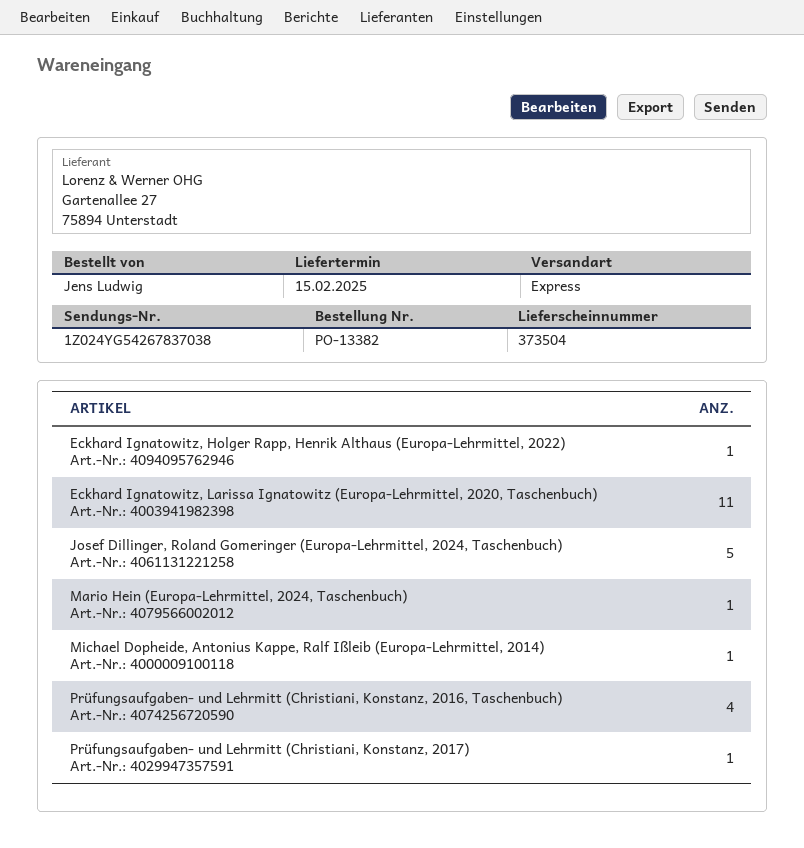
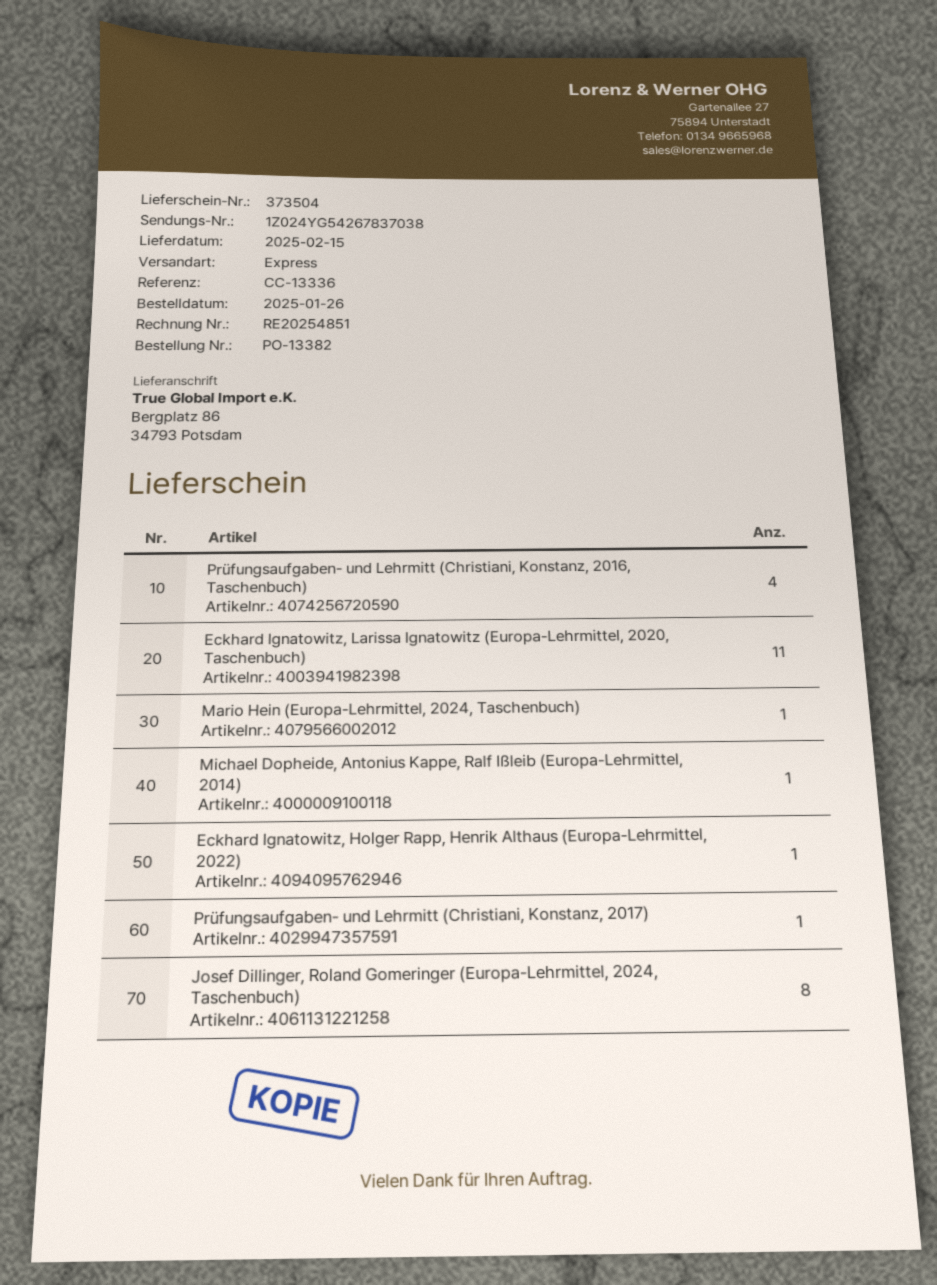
Josef Dillinger, Roland Gomeringer (Europa-Lehrmittel, 2024, Taschenbuch): 5 -> 8

